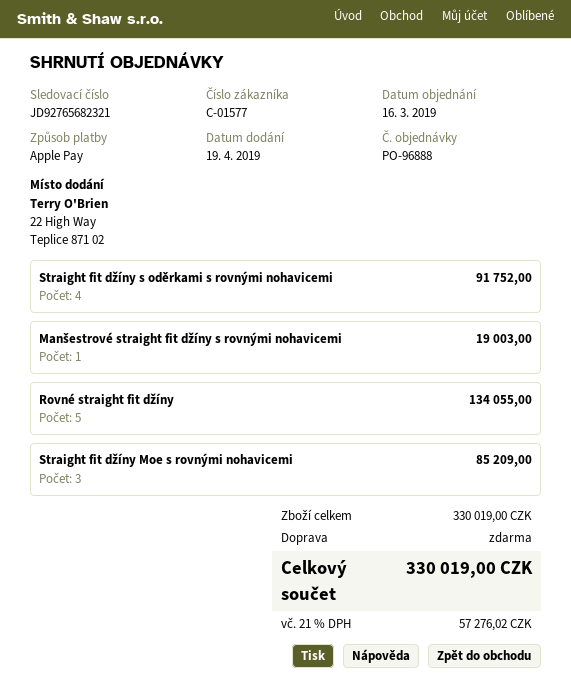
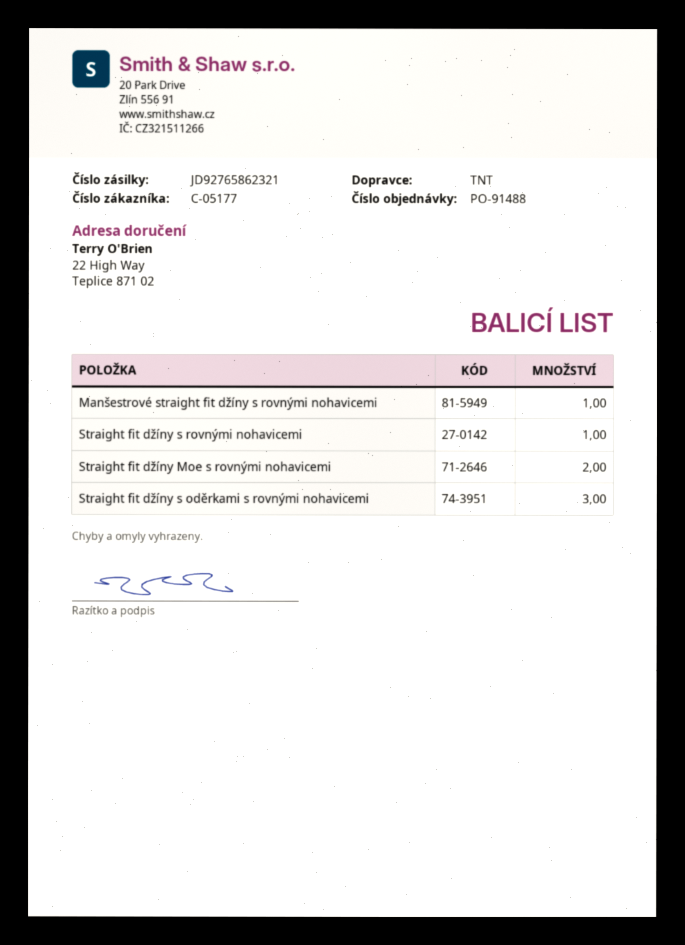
order number: PO-96888 -> PO-91488
customer number: C-01577 -> C-05177
tracking number: JD92765682321 -> JD92765862321
Straight fit džíny s oděrkami s rovnými nohavicemi: 4 -> 3
Rovné straight fit džíny: 5 -> none
Straight fit džíny Moe s rovnými nohavicemi: 3 -> 2
Straight fit džíny s rovnými nohavicemi: none -> 1

